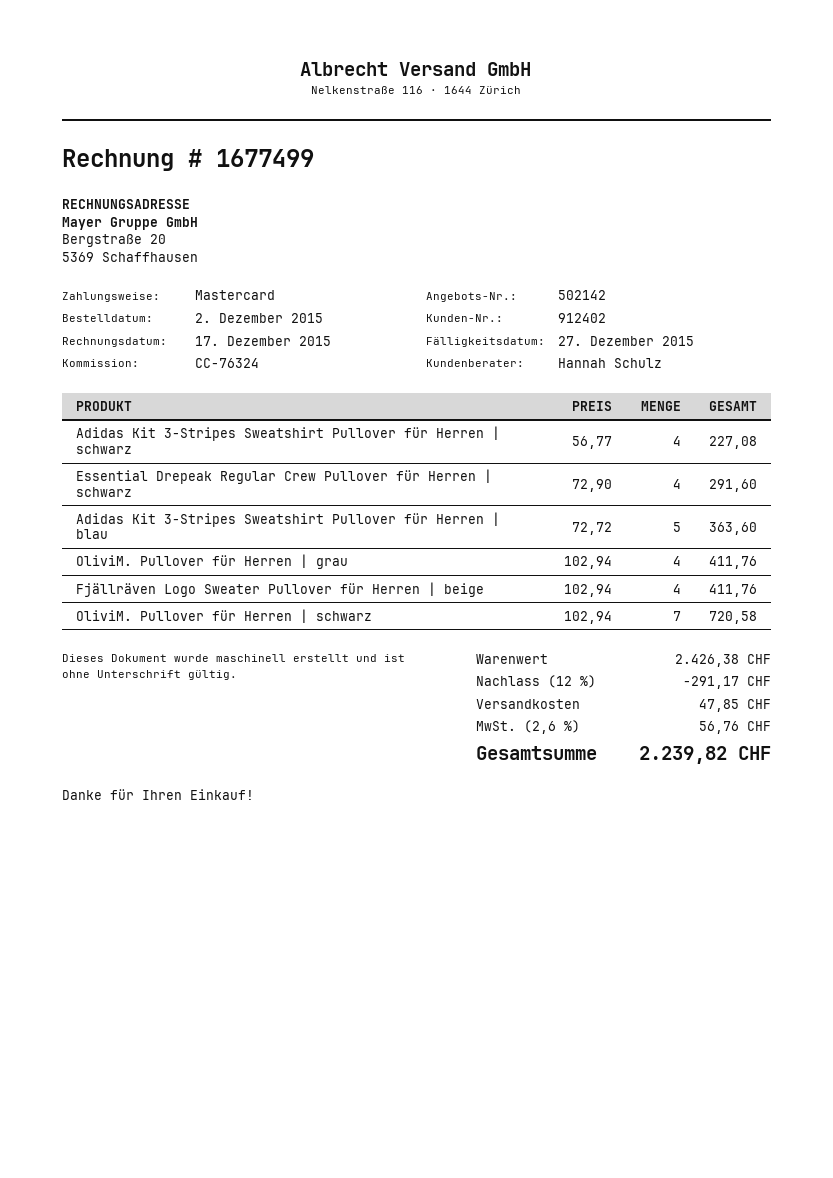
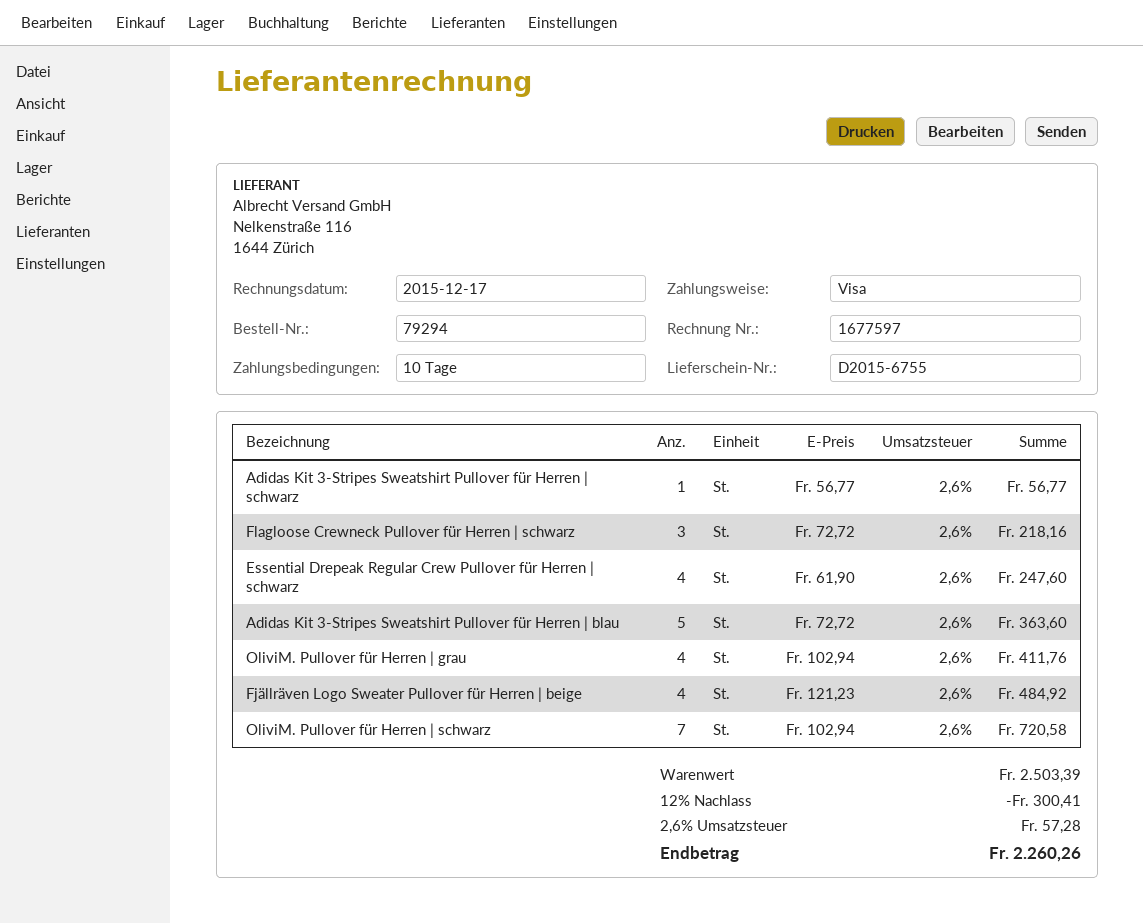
invoice number: 1677499 -> 1677597
payment method: Mastercard -> Visa
Adidas Kit 3-Stripes Sweatshirt Pullover für Herren | schwarz: 4 x 56.77 = 227.08 -> 1 x 56.77 = 56.77
Essential Drepeak Regular Crew Pullover für Herren | schwarz: 4 x 72.90 = 291.60 -> 4 x 61.90 = 247.60
Fjällräven Logo Sweater Pullover für Herren | beige: 4 x 102.94 = 411.76 -> 4 x 121.23 = 484.92
Flagloose Crewneck Pullover für Herren | schwarz: none -> 3 x 72.72 = 218.16
subtotal: 2426.38 -> 2503.39
discount: 12% = 291.17 -> 12% = 300.41
shipping: 47.85 -> none
tax: 2.6% = 56.76 -> 2.6% = 57.28
total: 2239.82 -> 2260.26

